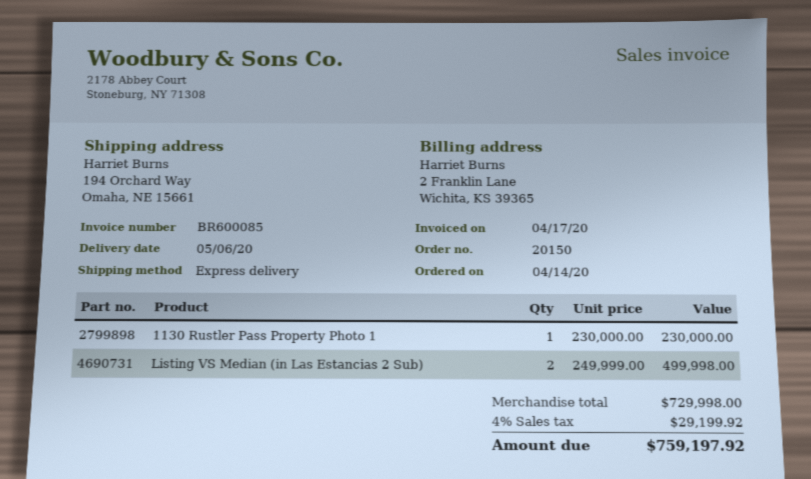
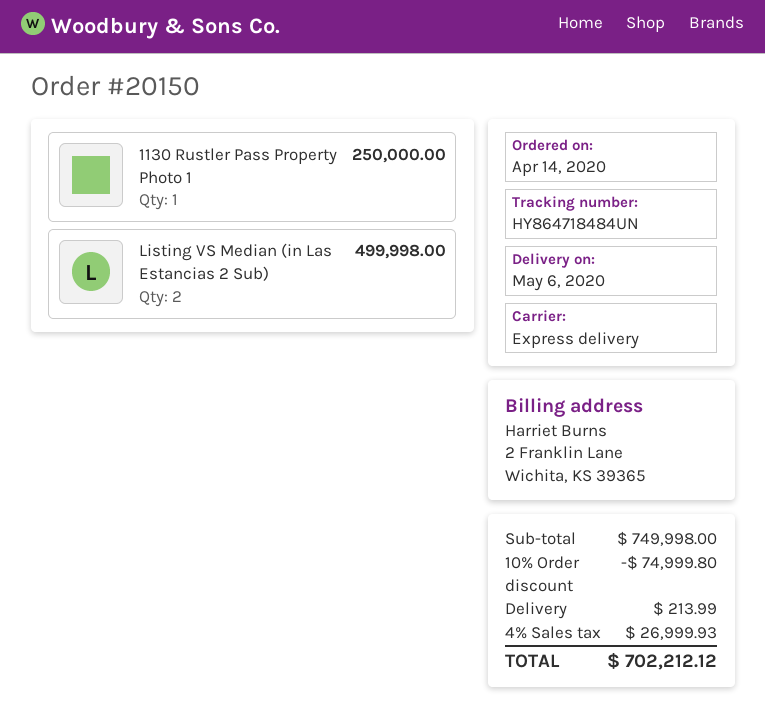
1130 Rustler Pass Property Photo 1: 1 for 230000.00 -> 1 for 250000.00
subtotal: 729998.00 -> 749998.00
discount: none -> 10% = 74999.80
shipping: none -> 213.99
tax: 4% = 29199.92 -> 4% = 26999.93
total: 759197.92 -> 702212.12

